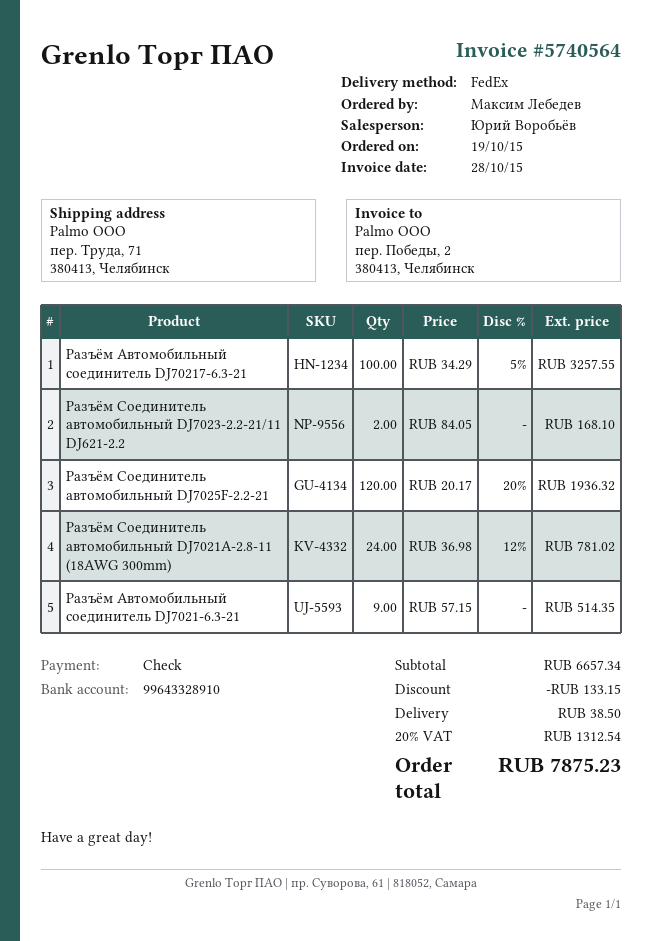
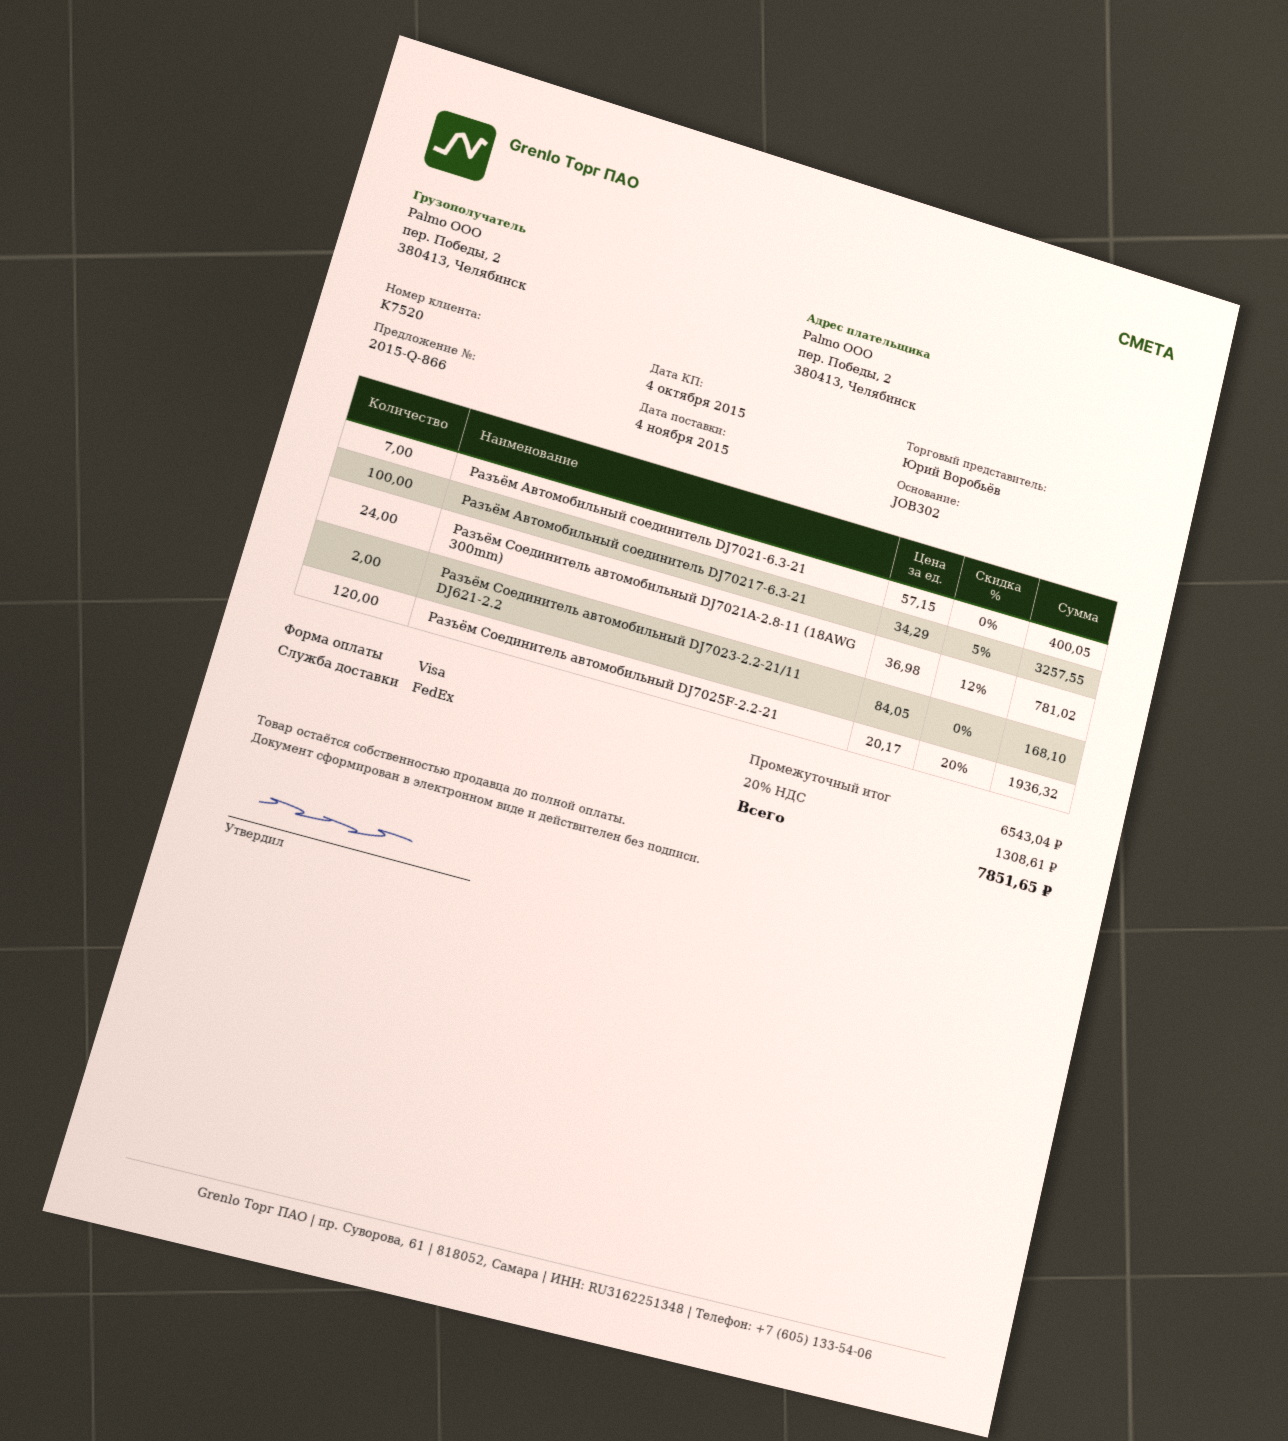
payment method: cheque -> Visa
ship to: пер. Труда, 71, 380413, Челябинск -> пер. Победы, 2, 380413, Челябинск
Разъём Автомобильный соединитель DJ7021-6.3-21: 9 x 57.15 = 514.35 -> 7 x 57.15 = 400.05
subtotal: 6657.34 -> 6543.04
discount: 133.15 -> none
shipping: 38.50 -> none
tax: 20% = 1312.54 -> 20% = 1308.61
total: 7875.23 -> 7851.65

